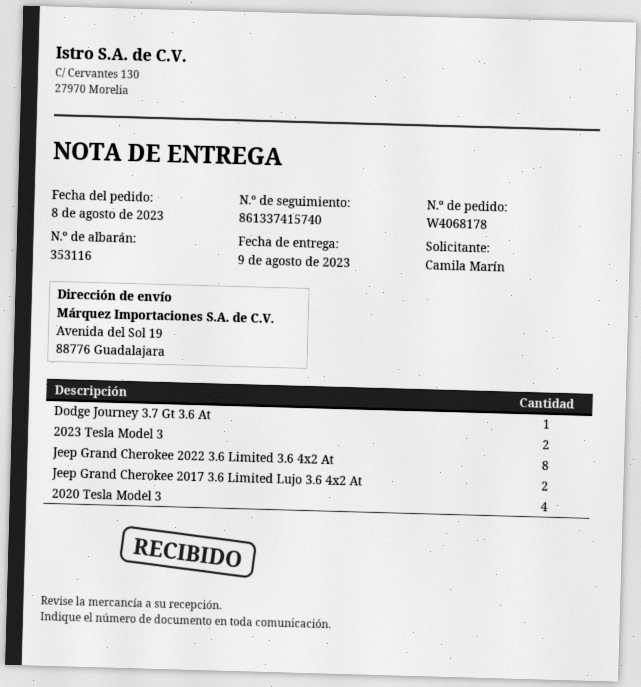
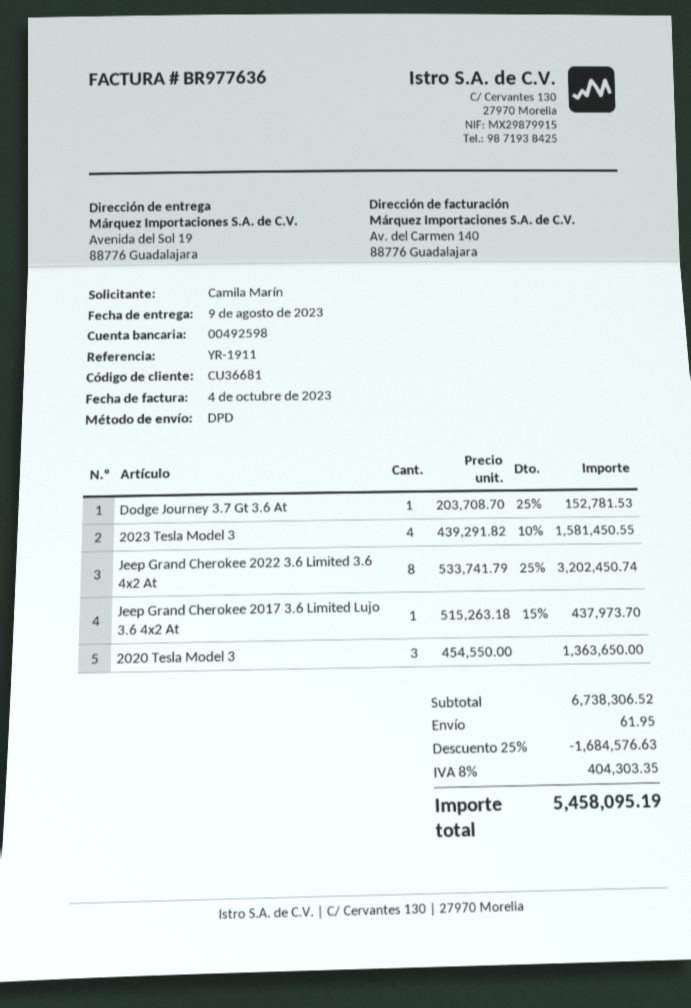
2023 Tesla Model 3: 2 -> 4
Jeep Grand Cherokee 2017 3.6 Limited Lujo 3.6 4x2 At: 2 -> 1
2020 Tesla Model 3: 4 -> 3

